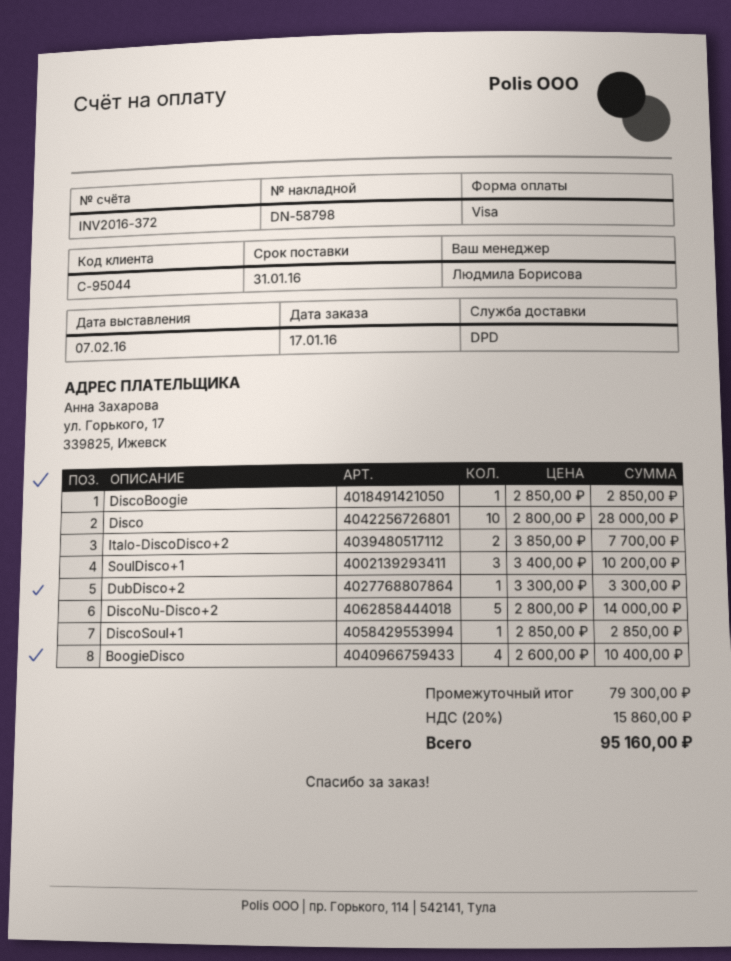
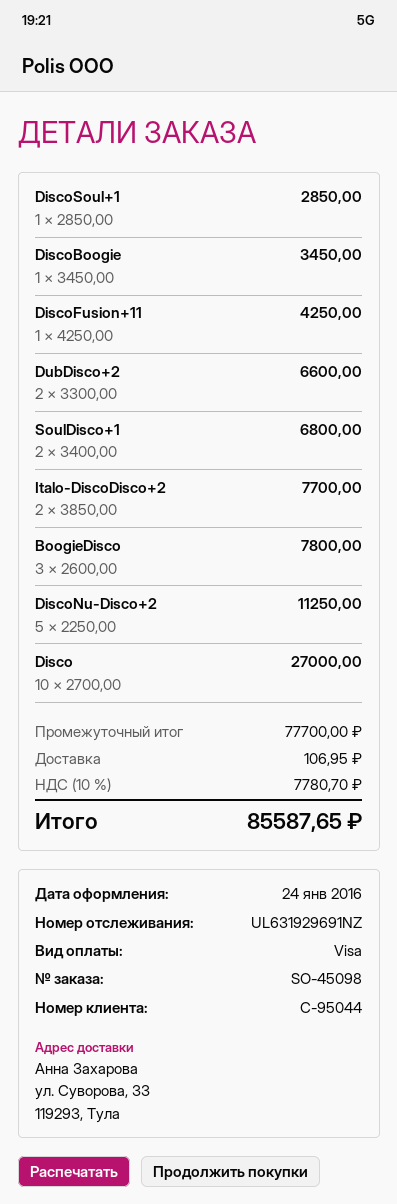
order date: 2016-01-17 -> 2016-01-24
DiscoBoogie: 1 x 2850.00 = 2850.00 -> 1 x 3450.00 = 3450.00
Disco: 10 x 2800.00 = 28000.00 -> 10 x 2700.00 = 27000.00
SoulDisco+1: 3 x 3400.00 = 10200.00 -> 2 x 3400.00 = 6800.00
DubDisco+2: 1 x 3300.00 = 3300.00 -> 2 x 3300.00 = 6600.00
DiscoNu-Disco+2: 5 x 2800.00 = 14000.00 -> 5 x 2250.00 = 11250.00
BoogieDisco: 4 x 2600.00 = 10400.00 -> 3 x 2600.00 = 7800.00
DiscoFusion+11: none -> 1 x 4250.00 = 4250.00
subtotal: 79300.00 -> 77700.00
shipping: none -> 106.95
tax: 20% = 15860.00 -> 10% = 7780.70
total: 95160.00 -> 85587.65

